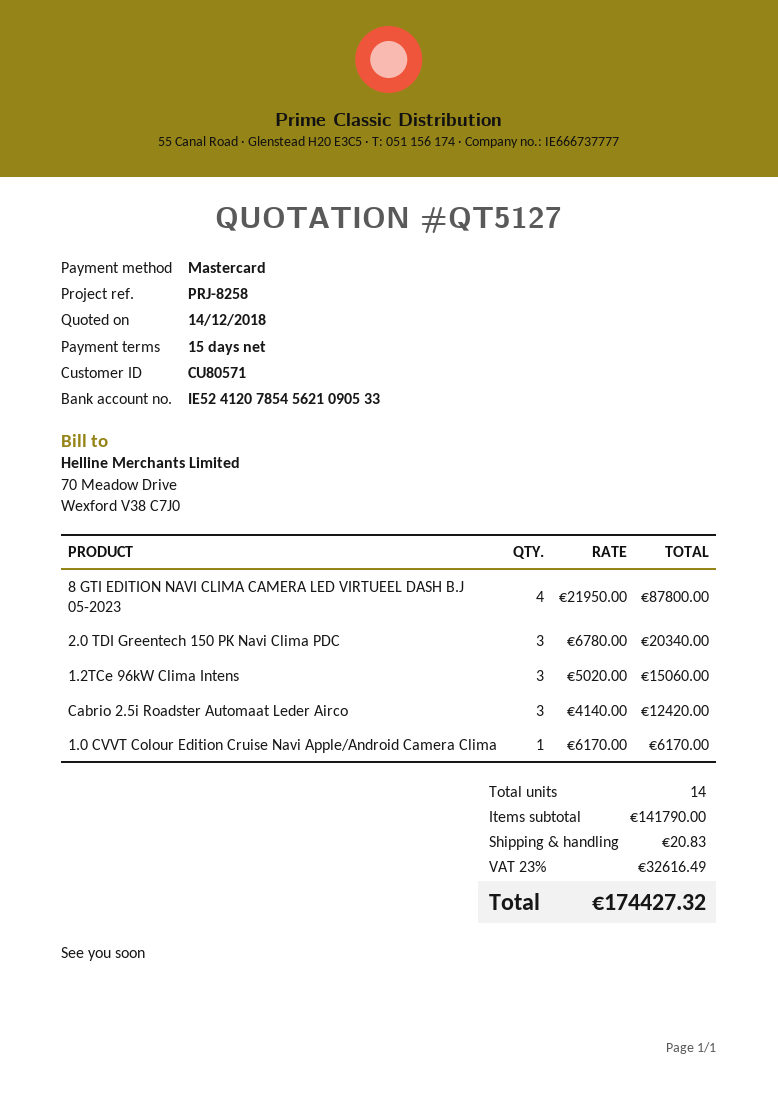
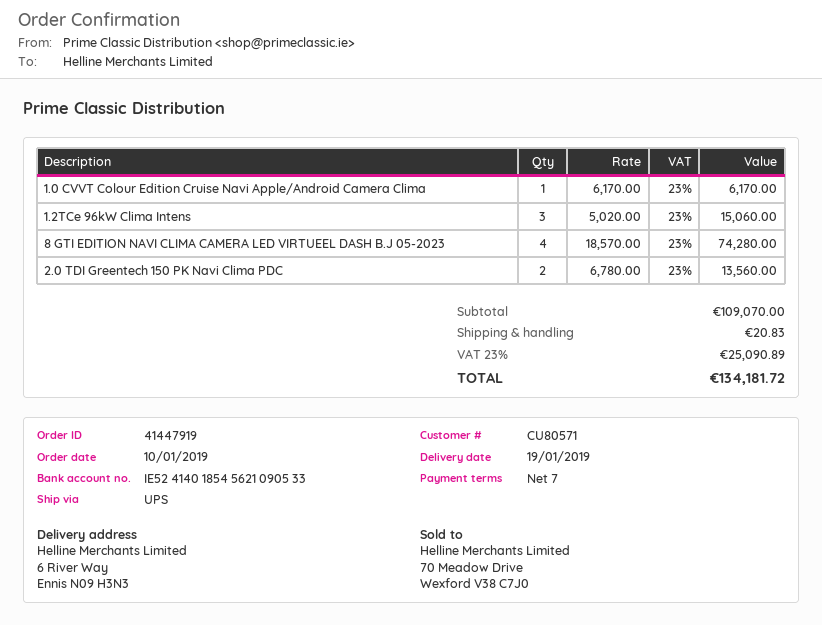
payment terms: 15 days -> 7 days
bank account: IE52412078545621090533 -> IE52414018545621090533
8 GTI EDITION NAVI CLIMA CAMERA LED VIRTUEEL DASH B.J 05-2023: 4 x 21950.00 = 87800.00 -> 4 x 18570.00 = 74280.00
2.0 TDI Greentech 150 PK Navi Clima PDC: 3 x 6780.00 = 20340.00 -> 2 x 6780.00 = 13560.00
Cabrio 2.5i Roadster Automaat Leder Airco: 3 x 4140.00 = 12420.00 -> none
subtotal: 141790.00 -> 109070.00
tax: 23% = 32616.49 -> 23% = 25090.89
total: 174427.32 -> 134181.72

